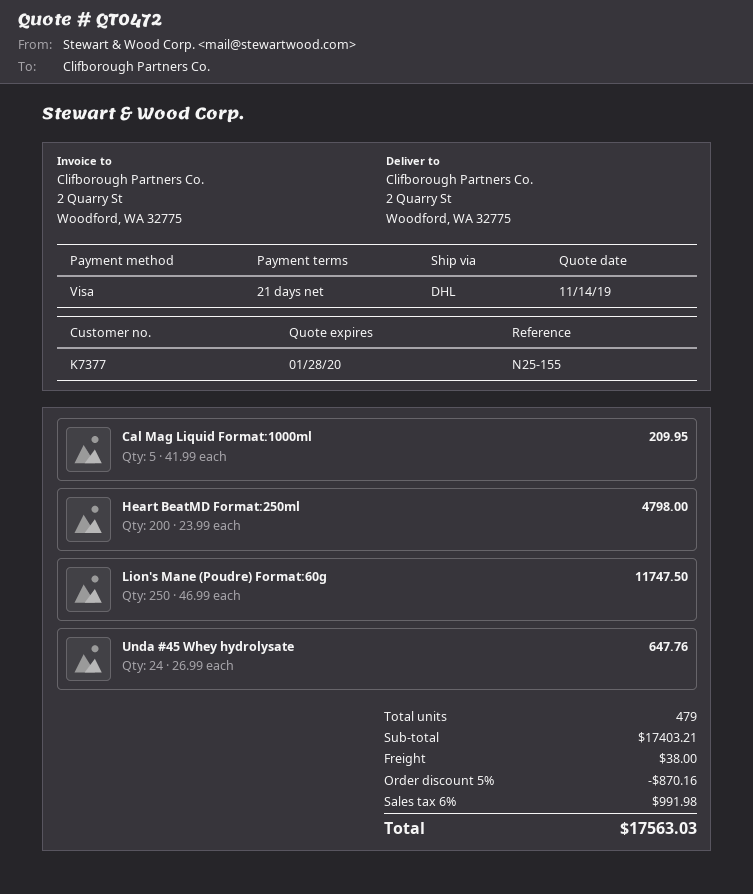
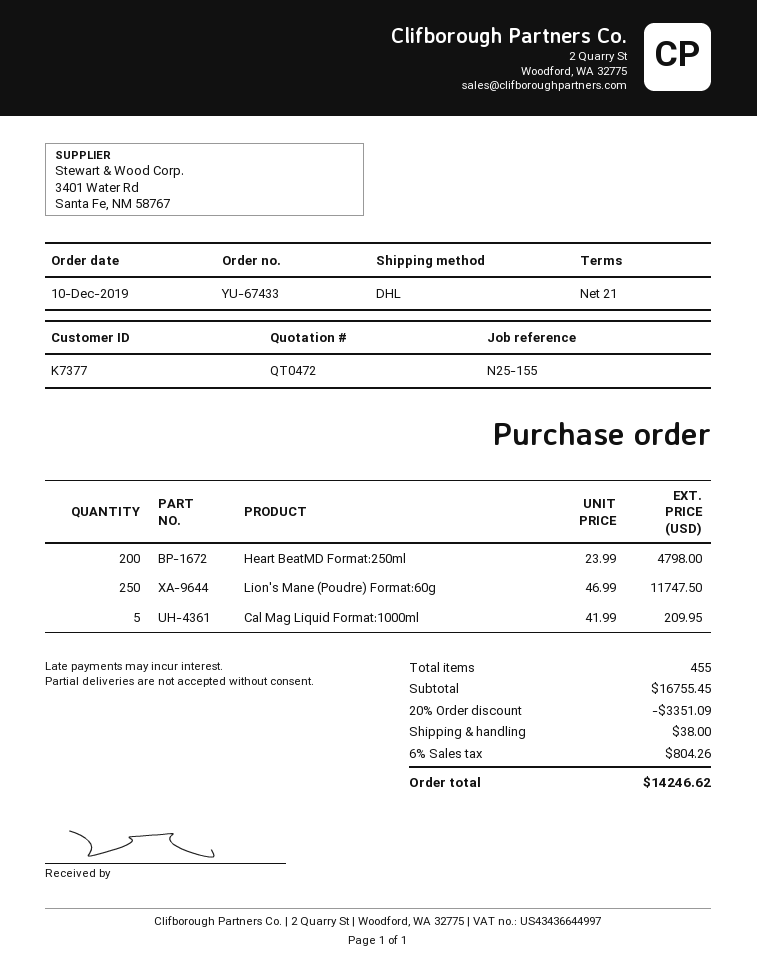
Unda #45 Whey hydrolysate: 24 x 26.99 = 647.76 -> none
total quantity: 479 -> 455
subtotal: 17403.21 -> 16755.45
discount: 5% = 870.16 -> 20% = 3351.09
tax: 6% = 991.98 -> 6% = 804.26
total: 17563.03 -> 14246.62

